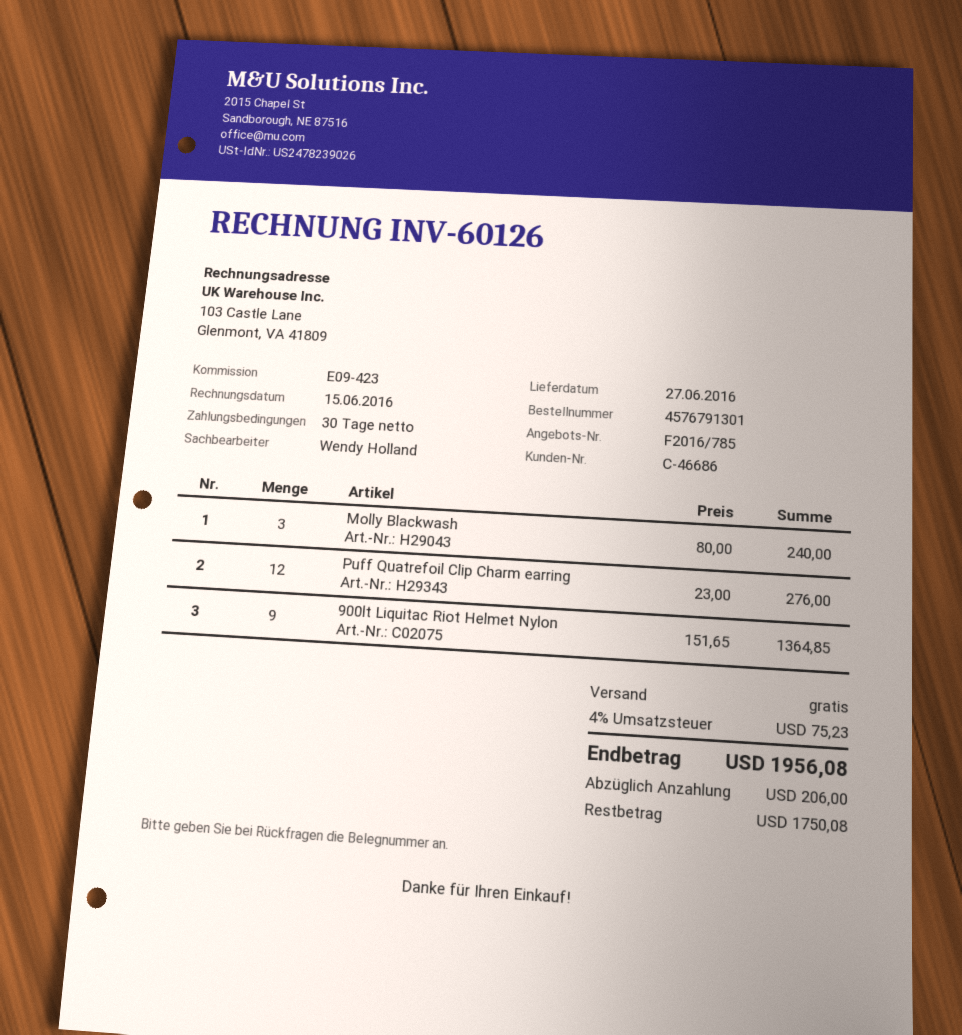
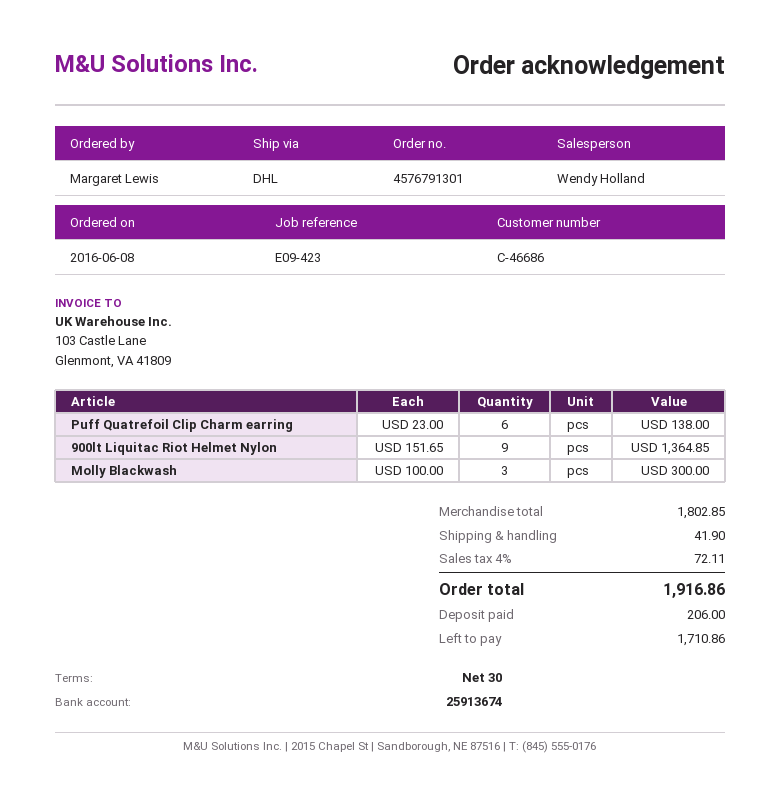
Molly Blackwash: 3 x 80.00 = 240.00 -> 3 x 100.00 = 300.00
Puff Quatrefoil Clip Charm earring: 12 x 23.00 = 276.00 -> 6 x 23.00 = 138.00
shipping: 0.00 -> 41.90
tax: 4% = 75.23 -> 4% = 72.11
total: 1956.08 -> 1916.86
balance: 1750.08 -> 1710.86

